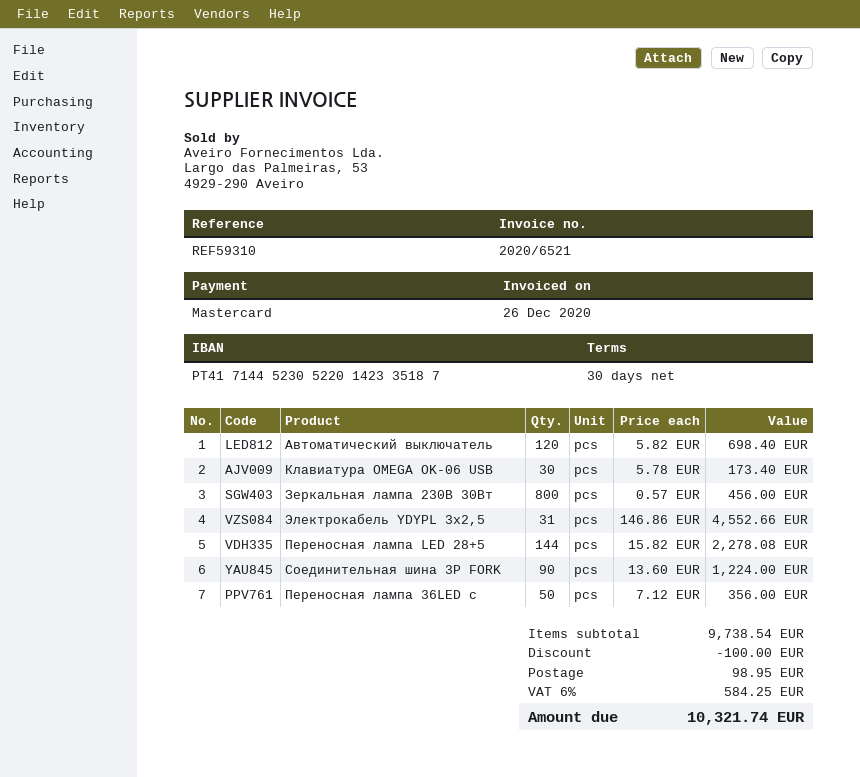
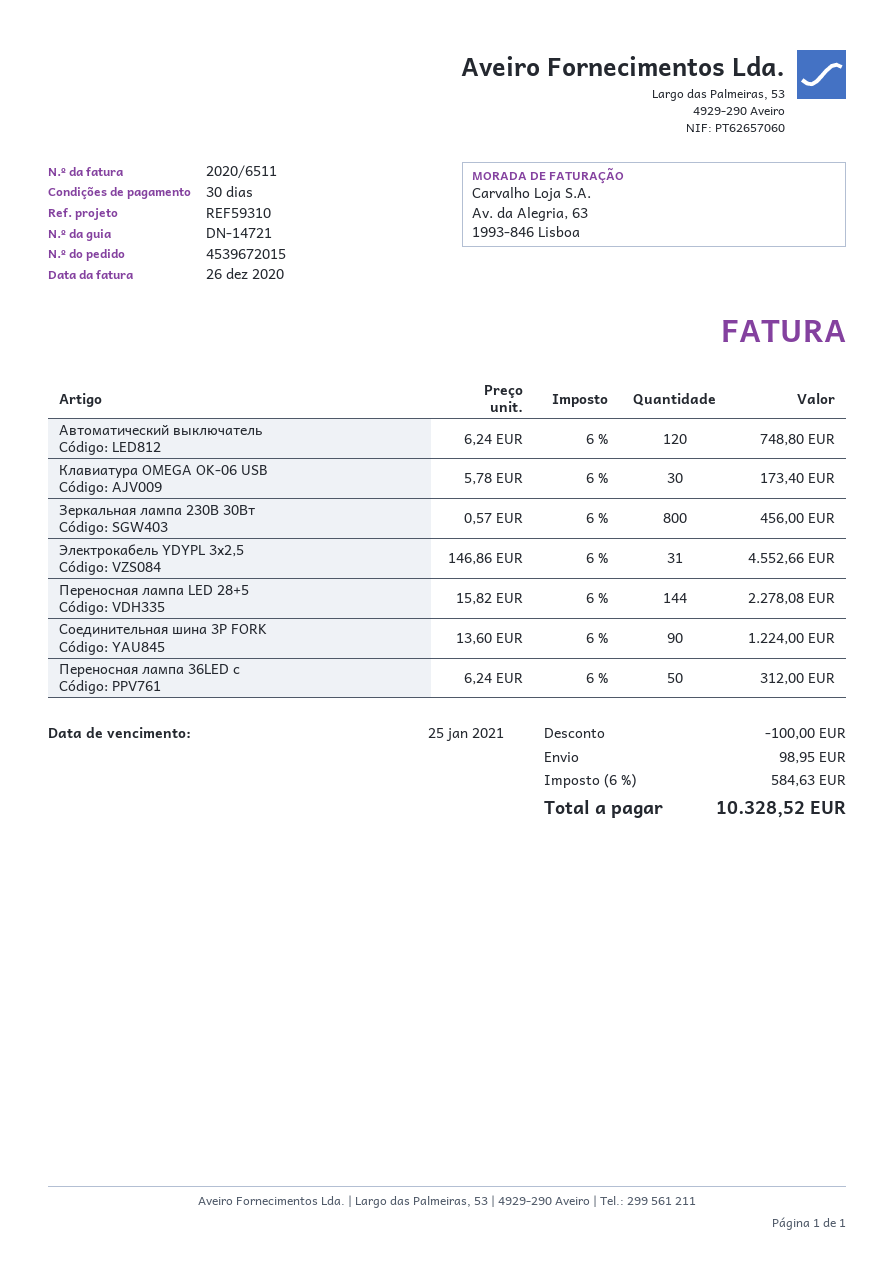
invoice number: 2020/6521 -> 2020/6511
Автоматический выключатель: 120 x 5.82 = 698.40 -> 120 x 6.24 = 748.80
Переносная лампа 36LED с: 50 x 7.12 = 356.00 -> 50 x 6.24 = 312.00
tax: 6% = 584.25 -> 6% = 584.63
total: 10321.74 -> 10328.52

